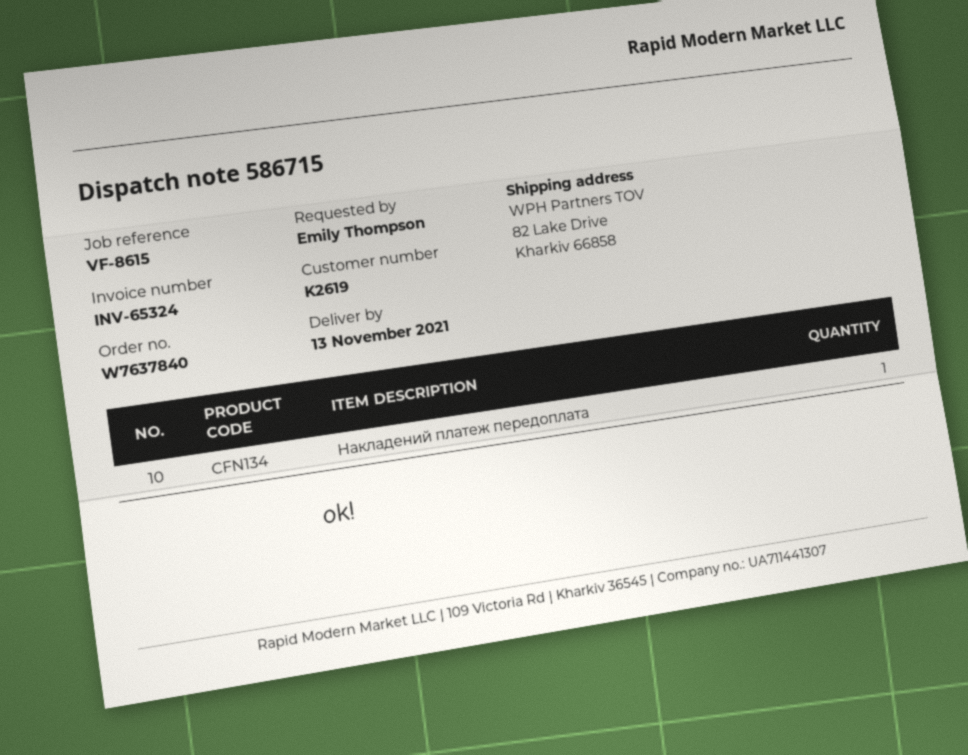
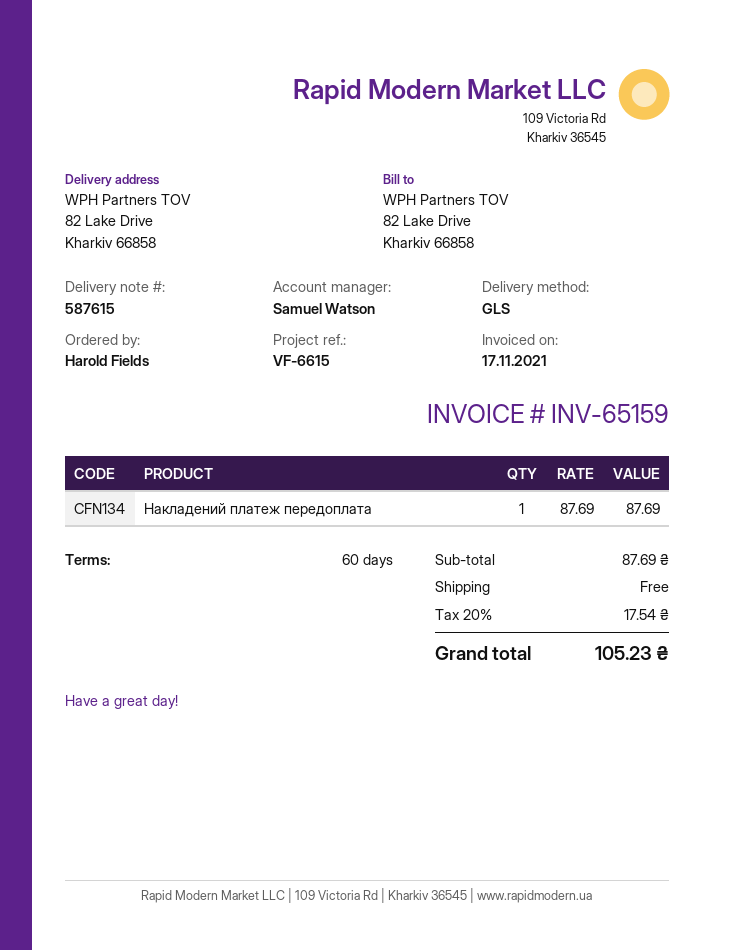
delivery note number: 586715 -> 587615
invoice number: INV-65324 -> INV-65159
reference: VF-8615 -> VF-6615
ordered by: Emily Thompson -> Harold Fields

